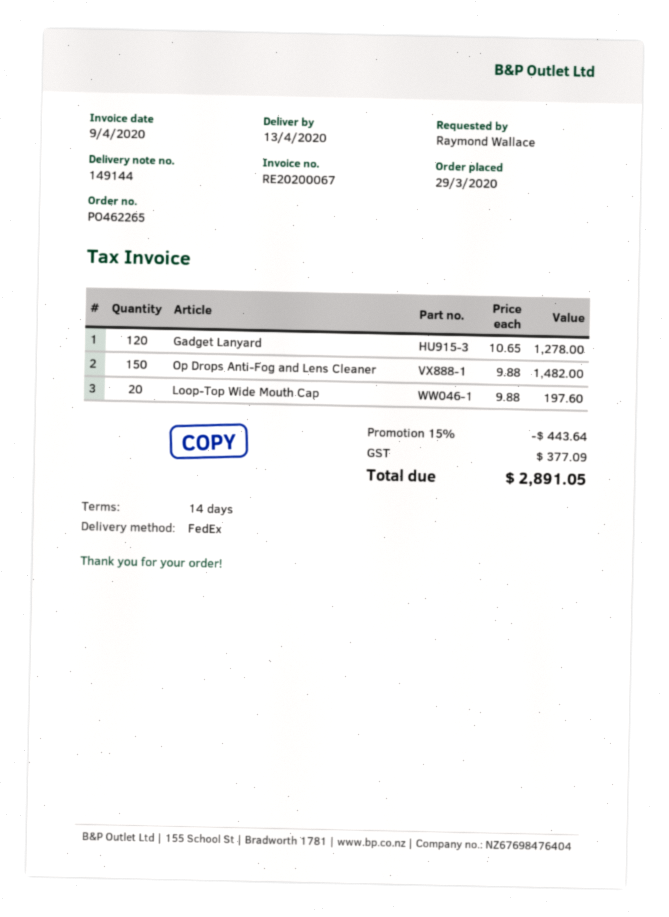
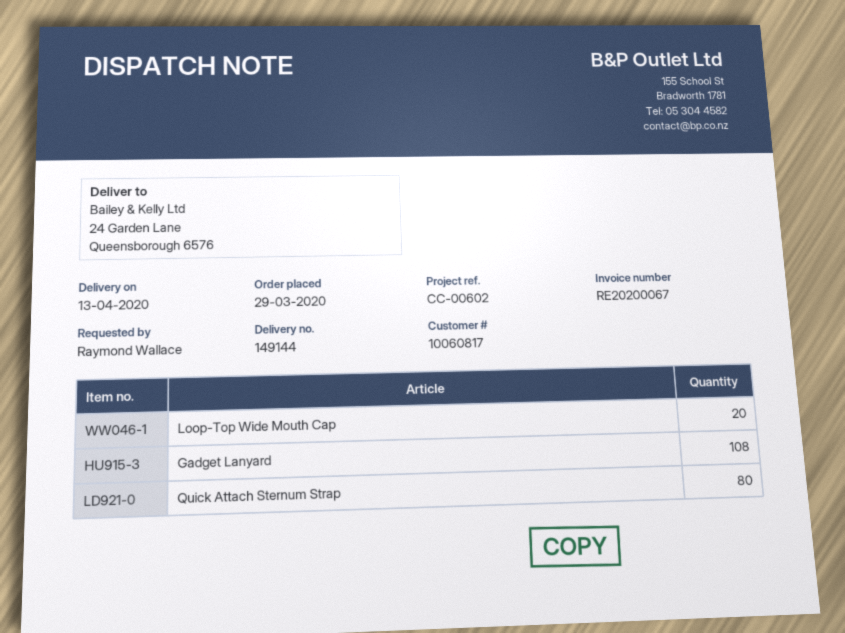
Gadget Lanyard: 120 -> 108
Op Drops Anti-Fog and Lens Cleaner: 150 -> none
Quick Attach Sternum Strap: none -> 80

